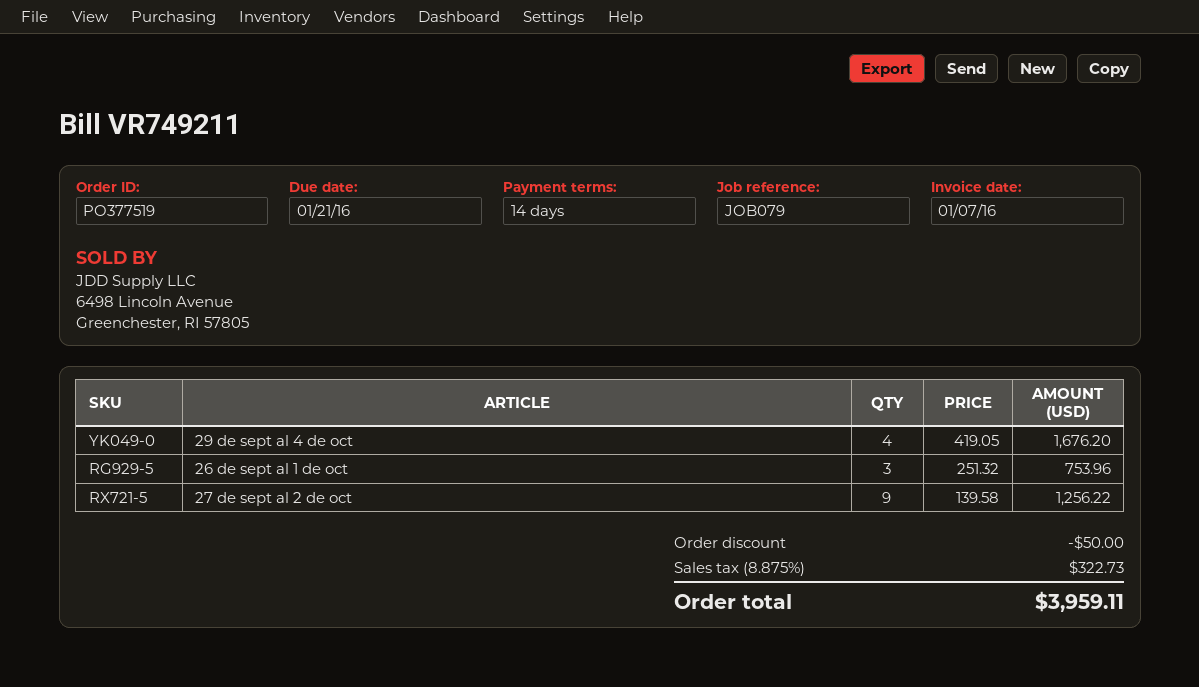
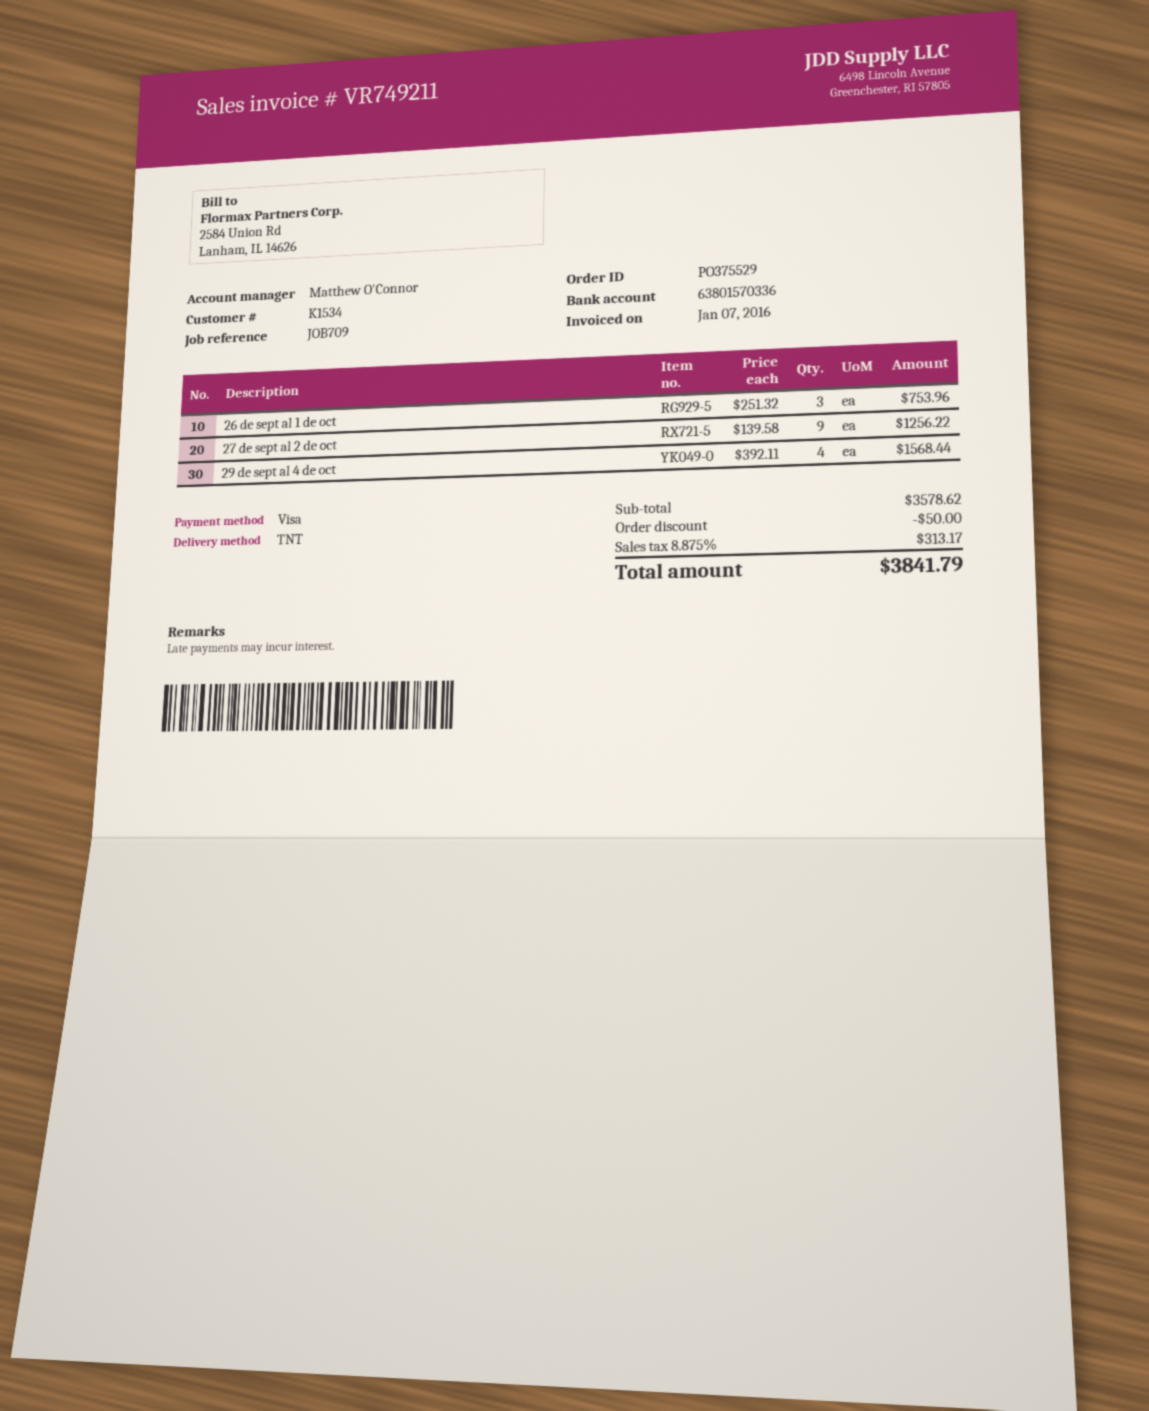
order number: PO377519 -> PO375529
reference: JOB079 -> JOB709
29 de sept al 4 de oct: 4 x 419.05 = 1676.20 -> 4 x 392.11 = 1568.44
tax: 8.875% = 322.73 -> 8.875% = 313.17
total: 3959.11 -> 3841.79

